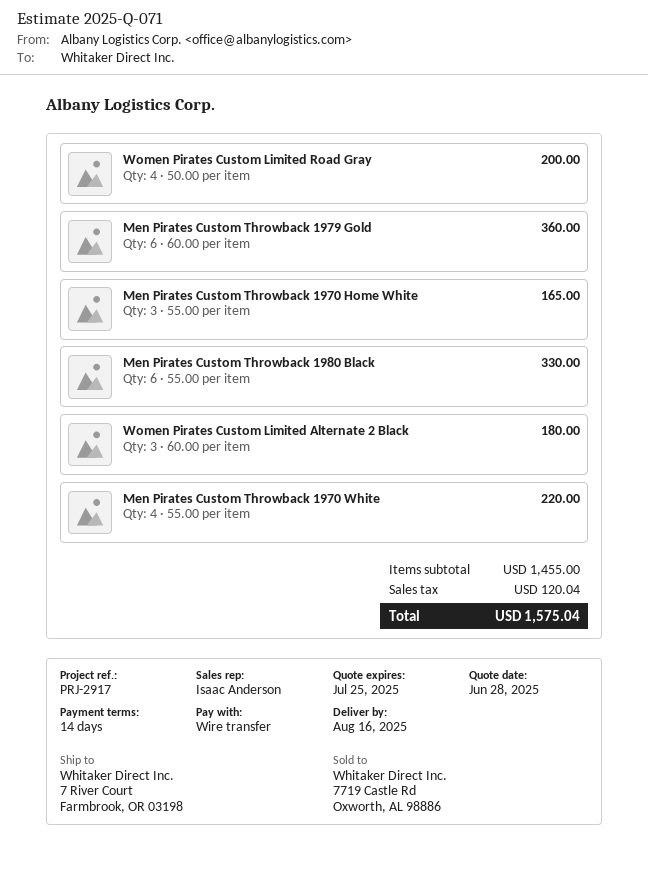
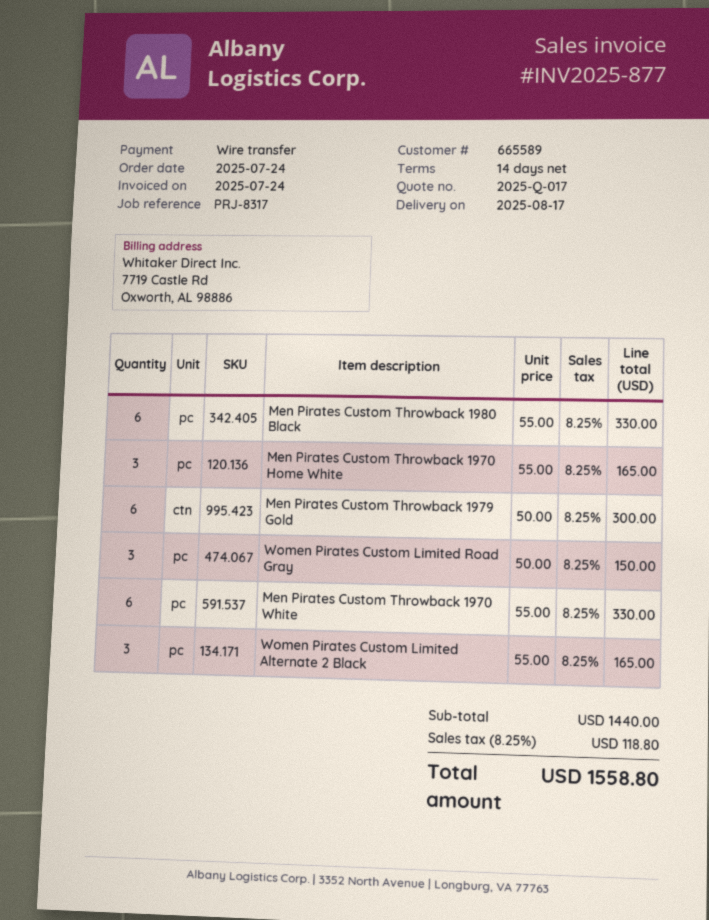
quote number: 2025-Q-071 -> 2025-Q-017
delivery date: 2025-08-16 -> 2025-08-17
reference: PRJ-2917 -> PRJ-8317
Women Pirates Custom Limited Road Gray: 4 x 50.00 = 200.00 -> 3 x 50.00 = 150.00
Men Pirates Custom Throwback 1979 Gold: 6 x 60.00 = 360.00 -> 6 x 50.00 = 300.00
Women Pirates Custom Limited Alternate 2 Black: 3 x 60.00 = 180.00 -> 3 x 55.00 = 165.00
Men Pirates Custom Throwback 1970 White: 4 x 55.00 = 220.00 -> 6 x 55.00 = 330.00
subtotal: 1455.00 -> 1440.00
tax: 120.04 -> 118.80
total: 1575.04 -> 1558.80

